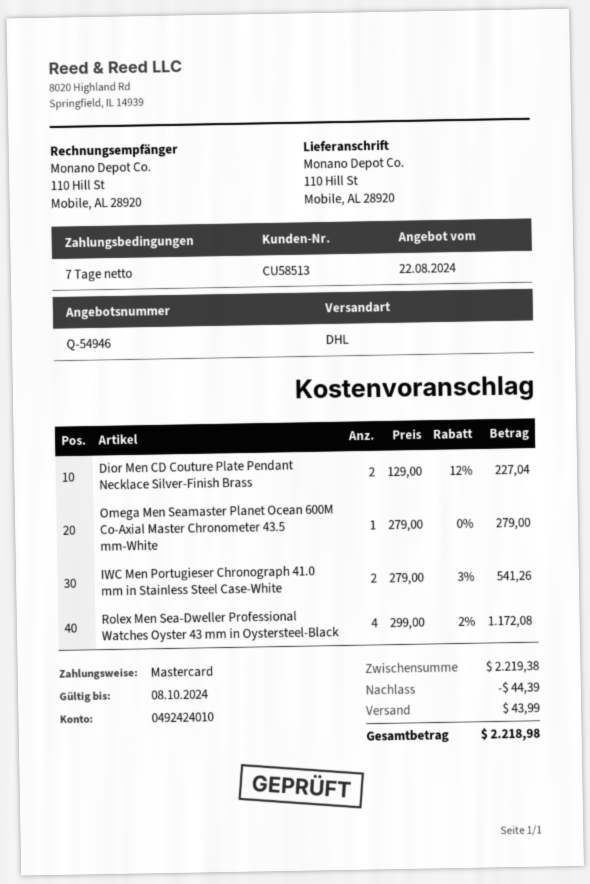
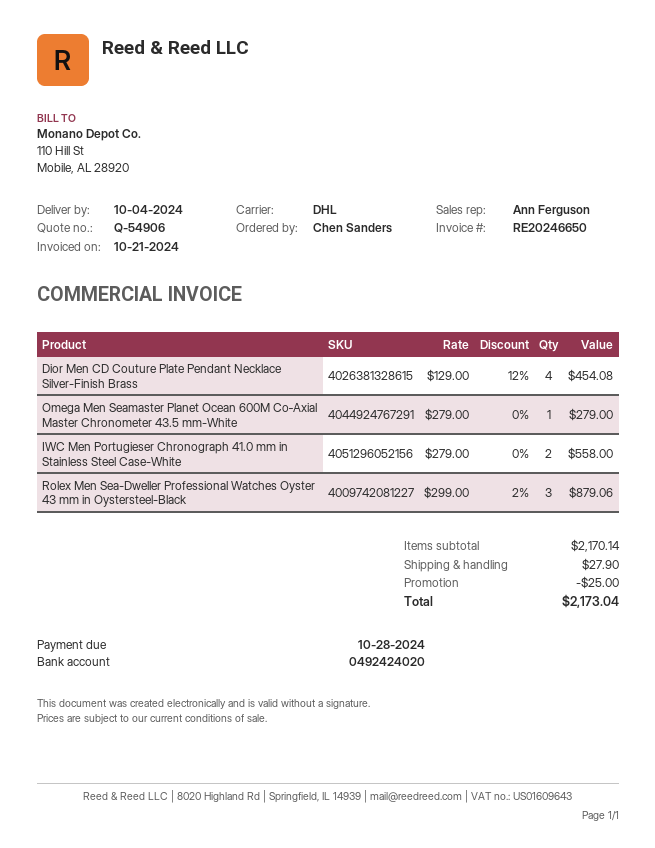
quote number: Q-54946 -> Q-54906
bank account: 0492424010 -> 0492424020
Dior Men CD Couture Plate Pendant Necklace Silver-Finish Brass: 2 x 129.00 - 12% = 227.04 -> 4 x 129.00 - 12% = 454.08
IWC Men Portugieser Chronograph 41.0 mm in Stainless Steel Case-White: 2 x 279.00 - 3% = 541.26 -> 2 x 279.00 = 558.00
Rolex Men Sea-Dweller Professional Watches Oyster 43 mm in Oystersteel-Black: 4 x 299.00 - 2% = 1172.08 -> 3 x 299.00 - 2% = 879.06
subtotal: 2219.38 -> 2170.14
discount: 44.39 -> 25.00
shipping: 43.99 -> 27.90
total: 2218.98 -> 2173.04

